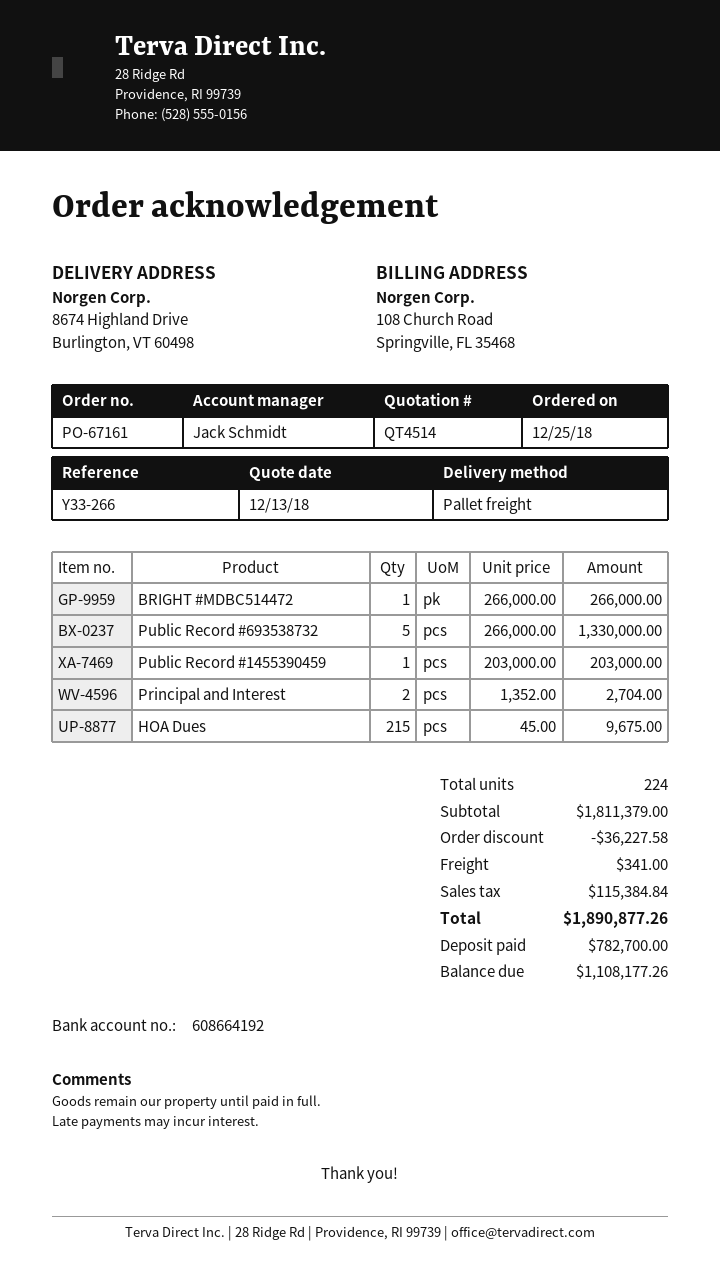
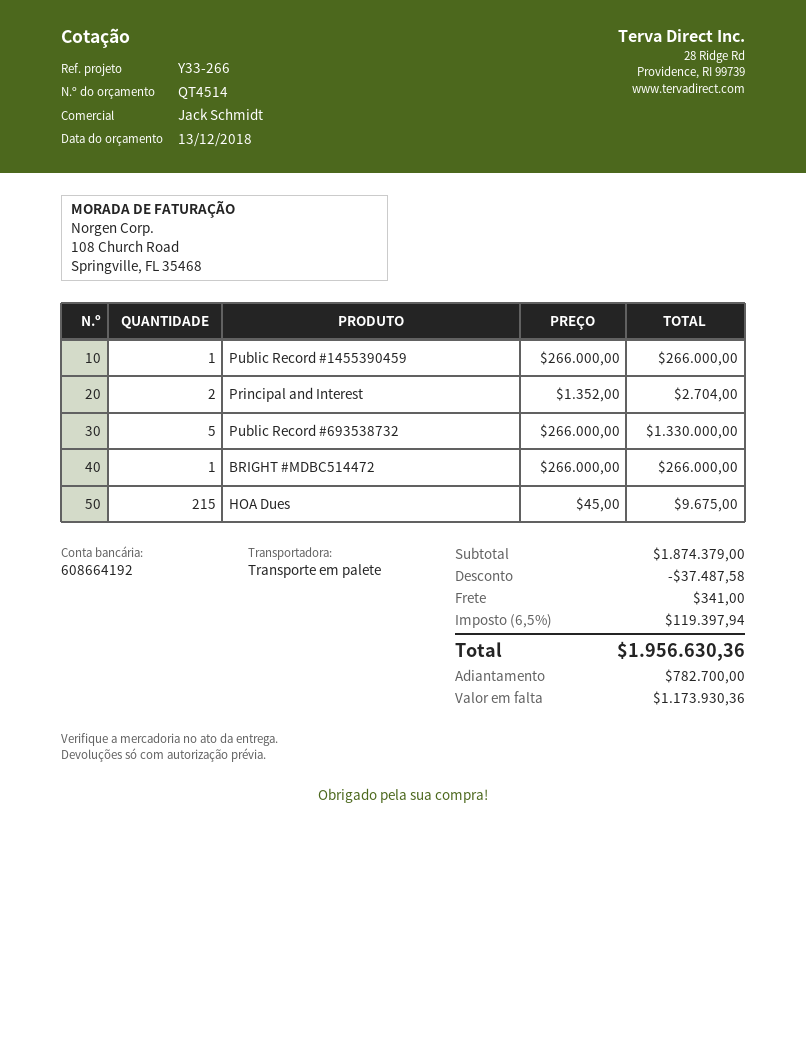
Public Record #1455390459: 1 x 203000.00 = 203000.00 -> 1 x 266000.00 = 266000.00
subtotal: 1811379.00 -> 1874379.00
discount: 36227.58 -> 37487.58
tax: 115384.84 -> 119397.94
total: 1890877.26 -> 1956630.36
balance: 1108177.26 -> 1173930.36

